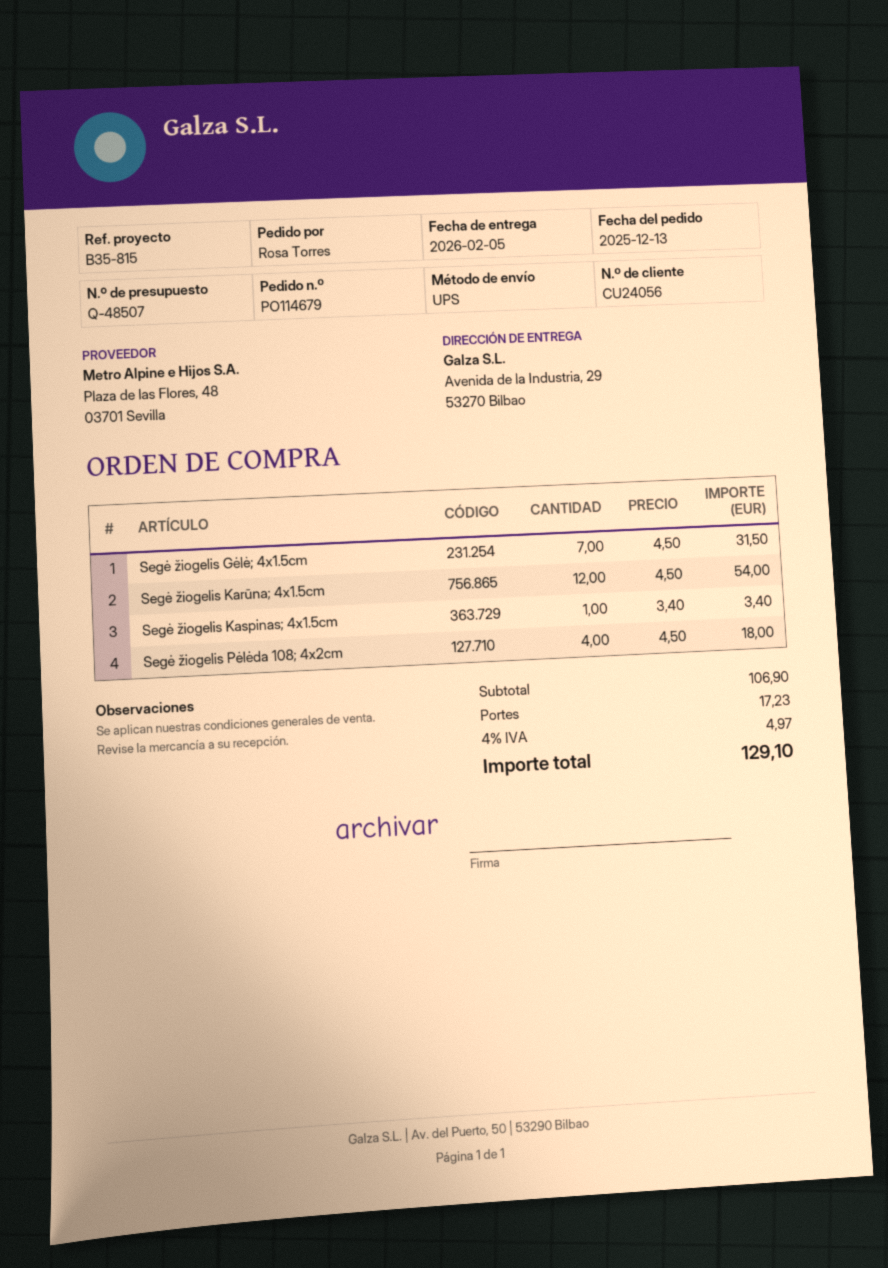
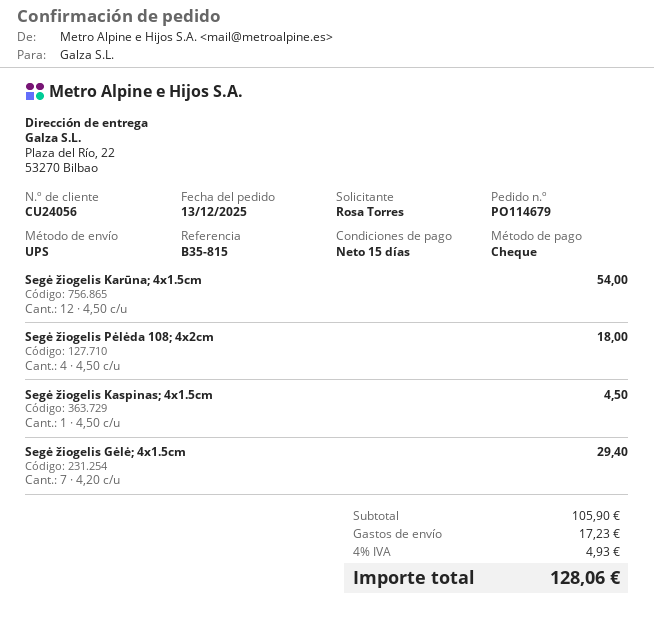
ship to: Avenida de la Industria, 29, 53270 Bilbao -> Plaza del Río, 22, 53270 Bilbao
Segė žiogelis Gėlė; 4x1.5cm: 7 x 4.50 = 31.50 -> 7 x 4.20 = 29.40
Segė žiogelis Kaspinas; 4x1.5cm: 1 x 3.40 = 3.40 -> 1 x 4.50 = 4.50
subtotal: 106.90 -> 105.90
tax: 4% = 4.97 -> 4% = 4.93
total: 129.10 -> 128.06

